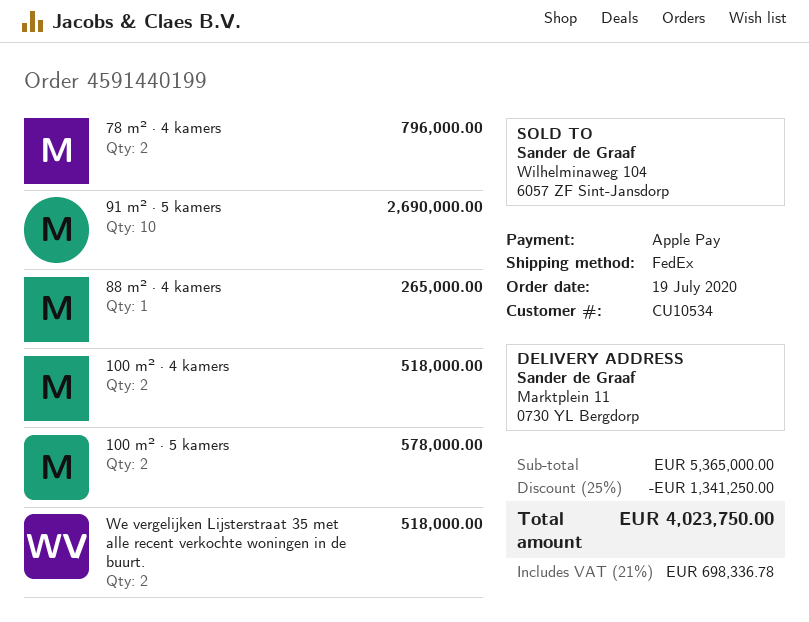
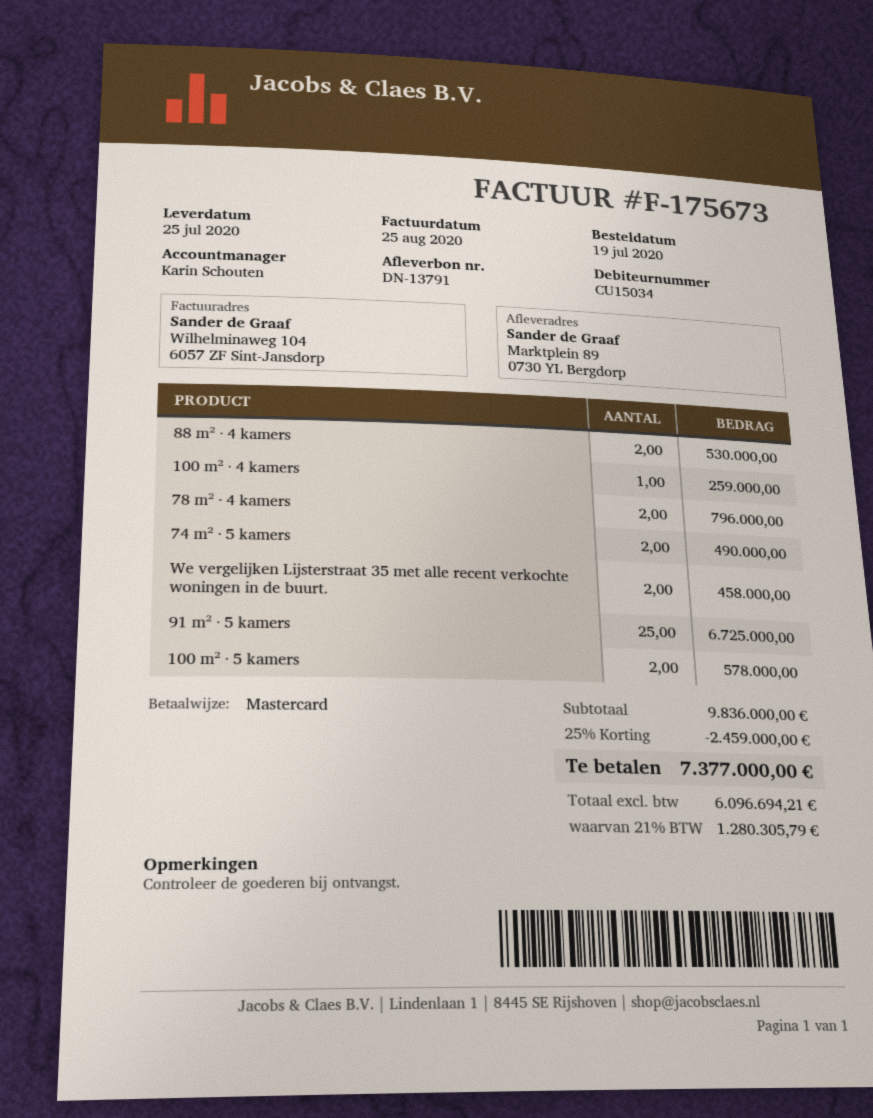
customer number: CU10534 -> CU15034
payment method: Apple Pay -> Mastercard
ship to: Marktplein 11, 0730 YL Bergdorp -> Marktplein 89, 0730 YL Bergdorp
91 m² · 5 kamers: 10 for 2690000.00 -> 25 for 6725000.00
88 m² · 4 kamers: 1 for 265000.00 -> 2 for 530000.00
100 m² · 4 kamers: 2 for 518000.00 -> 1 for 259000.00
We vergelijken Lijsterstraat 35 met alle recent verkochte woningen in de buurt.: 2 for 518000.00 -> 2 for 458000.00
74 m² · 5 kamers: none -> 2 for 490000.00
subtotal: 5365000.00 -> 9836000.00
discount: 25% = 1341250.00 -> 25% = 2459000.00
tax: 21% = 698336.78 -> 21% = 1280305.79
total: 4023750.00 -> 7377000.00

